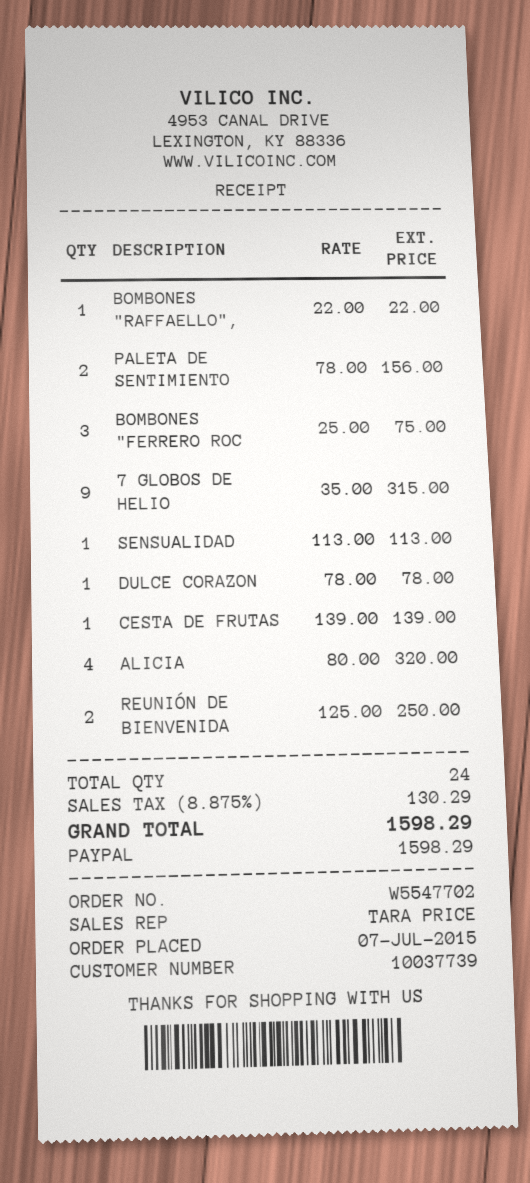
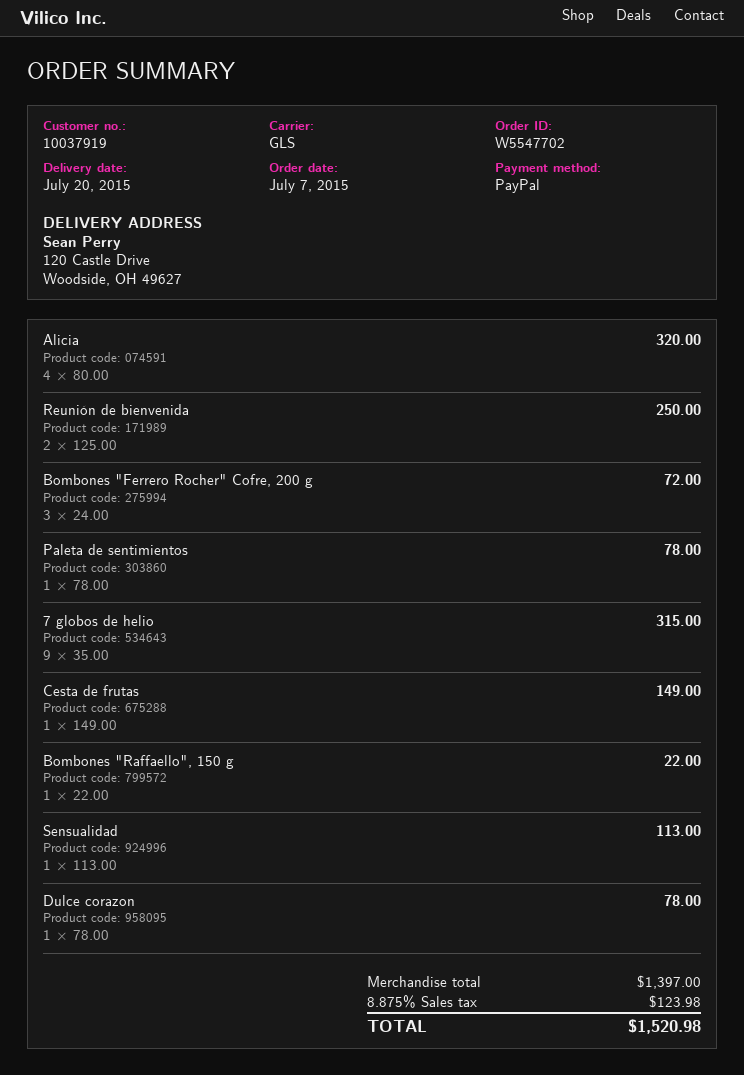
customer number: 10037739 -> 10037919
PALETA DE SENTIMIENTO: 2 x 78.00 = 156.00 -> 1 x 78.00 = 78.00
BOMBONES "FERRERO ROC: 3 x 25.00 = 75.00 -> 3 x 24.00 = 72.00
CESTA DE FRUTAS: 1 x 139.00 = 139.00 -> 1 x 149.00 = 149.00
tax: 8.875% = 130.29 -> 8.875% = 123.98
total: 1598.29 -> 1520.98

